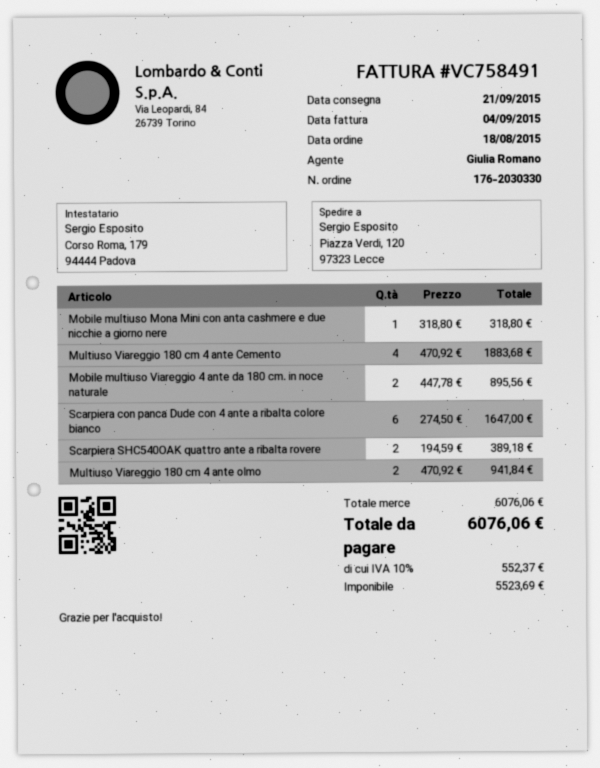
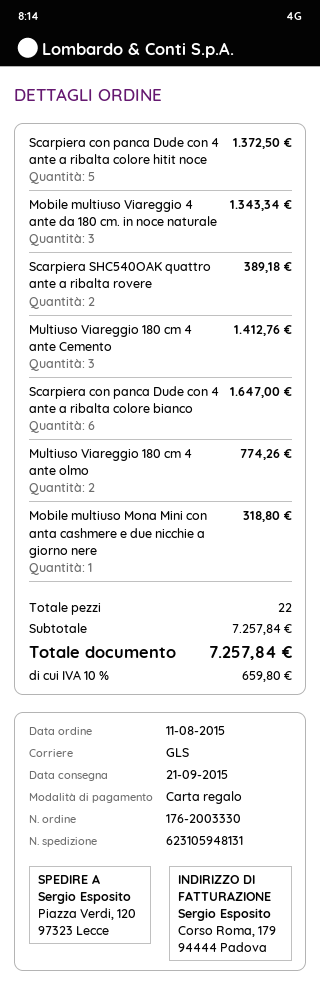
order number: 176-2030330 -> 176-2003330
order date: 2015-08-18 -> 2015-08-11
Multiuso Viareggio 180 cm 4 ante Cemento: 4 for 1883.68 -> 3 for 1412.76
Mobile multiuso Viareggio 4 ante da 180 cm. in noce naturale: 2 for 895.56 -> 3 for 1343.34
Multiuso Viareggio 180 cm 4 ante olmo: 2 for 941.84 -> 2 for 774.26
Scarpiera con panca Dude con 4 ante a ribalta colore hitit noce: none -> 5 for 1372.50
subtotal: 6076.06 -> 7257.84
tax: 10% = 552.37 -> 10% = 659.80
total: 6076.06 -> 7257.84

